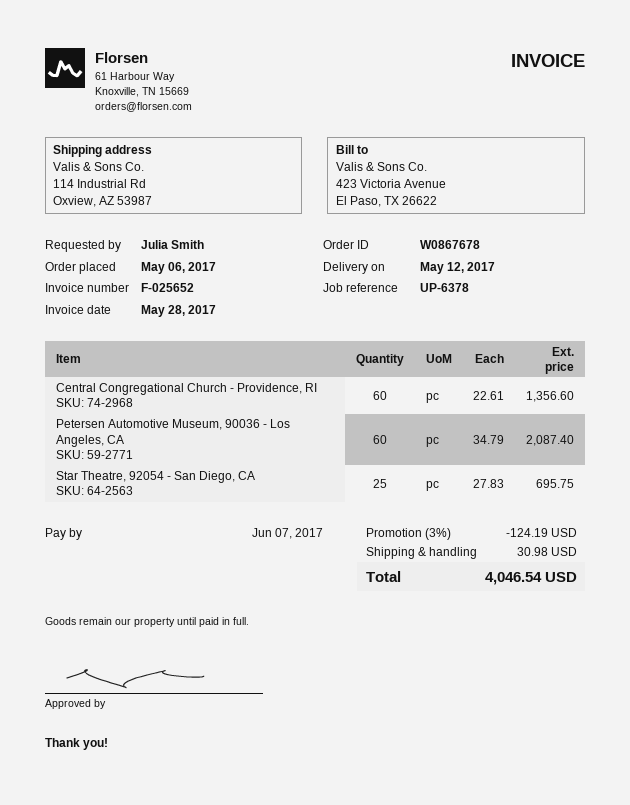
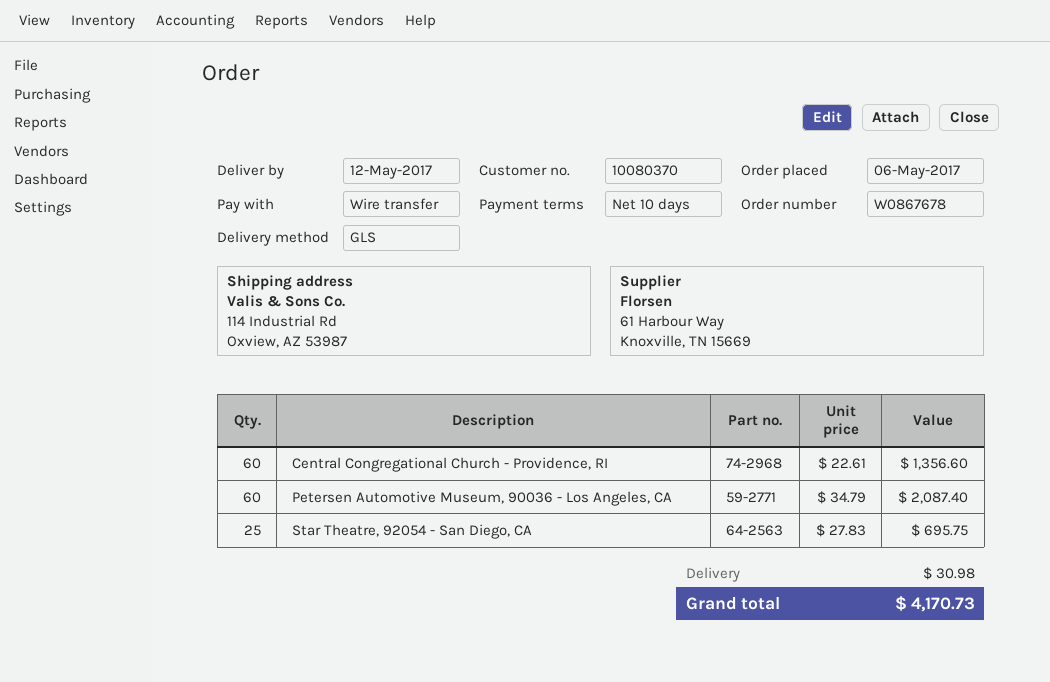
discount: 3% = 124.19 -> none
total: 4046.54 -> 4170.73

